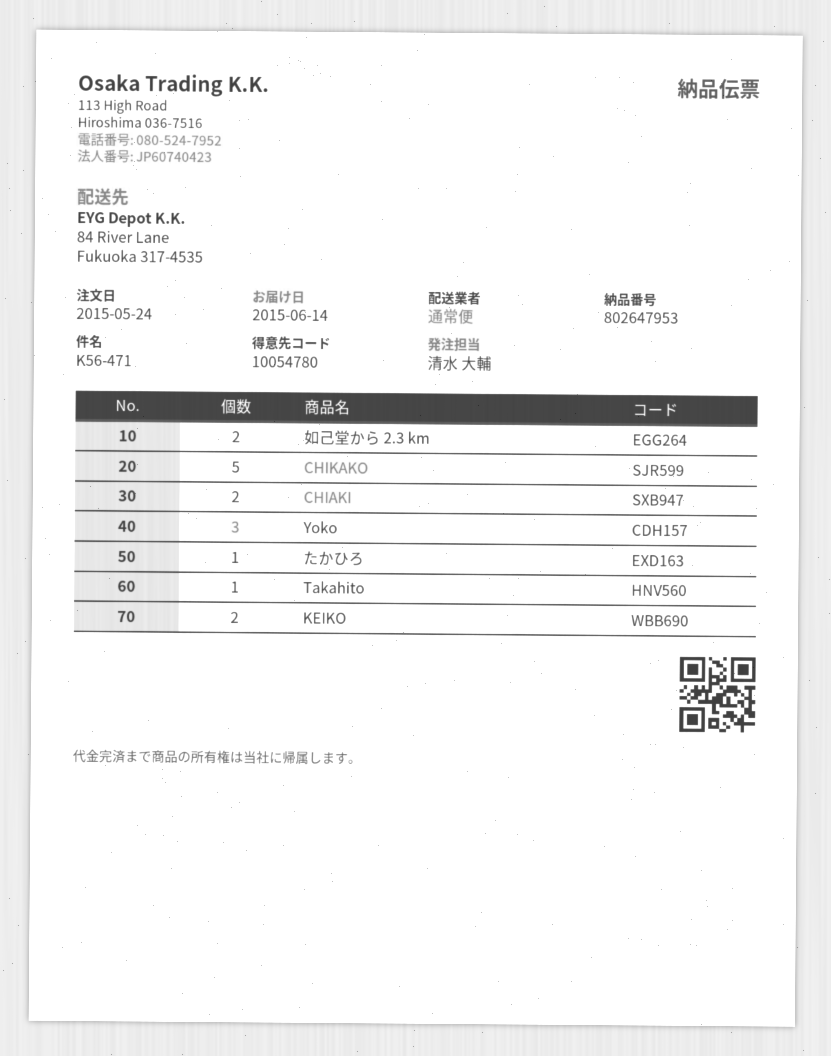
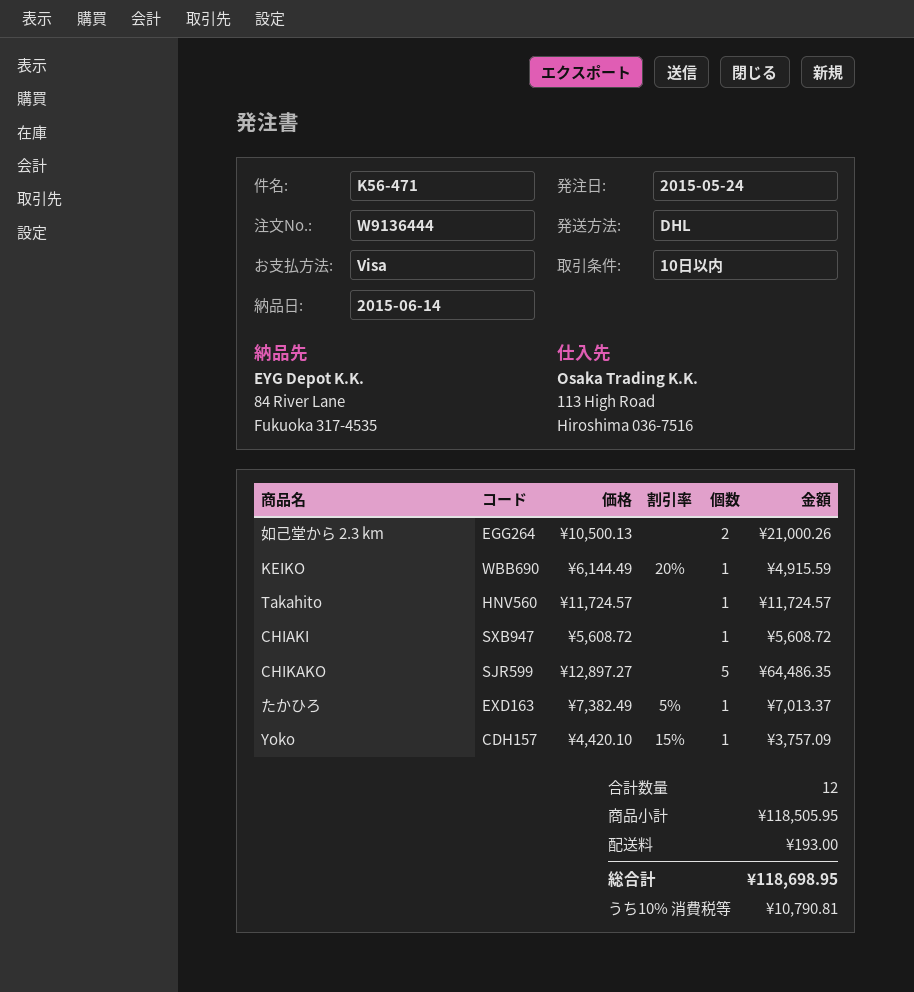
shipping method: standard -> DHL
CHIAKI: 2 -> 1
Yoko: 3 -> 1
KEIKO: 2 -> 1

